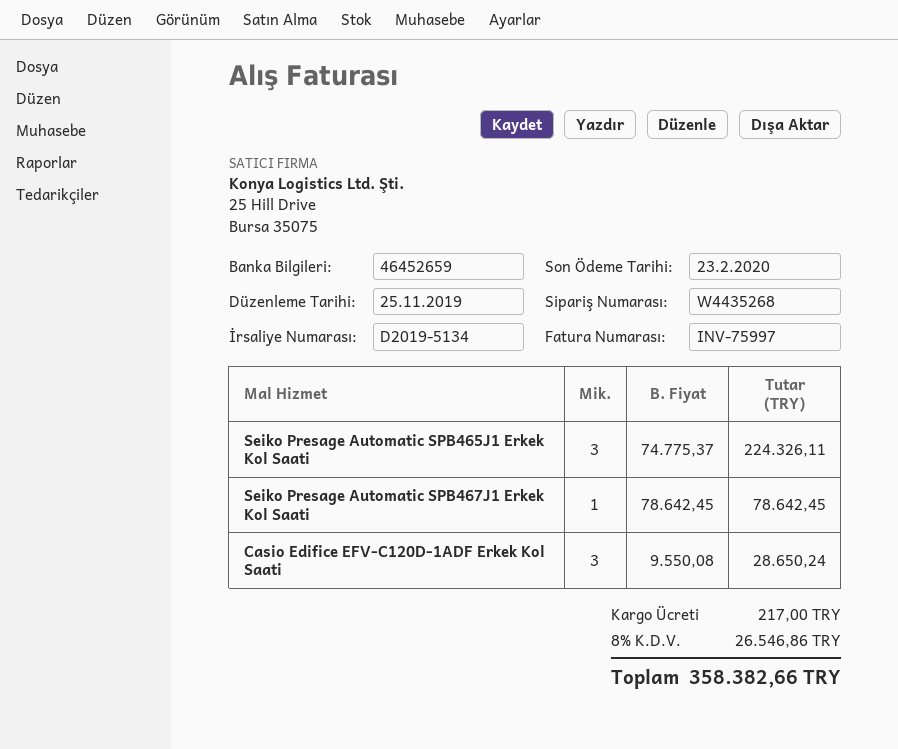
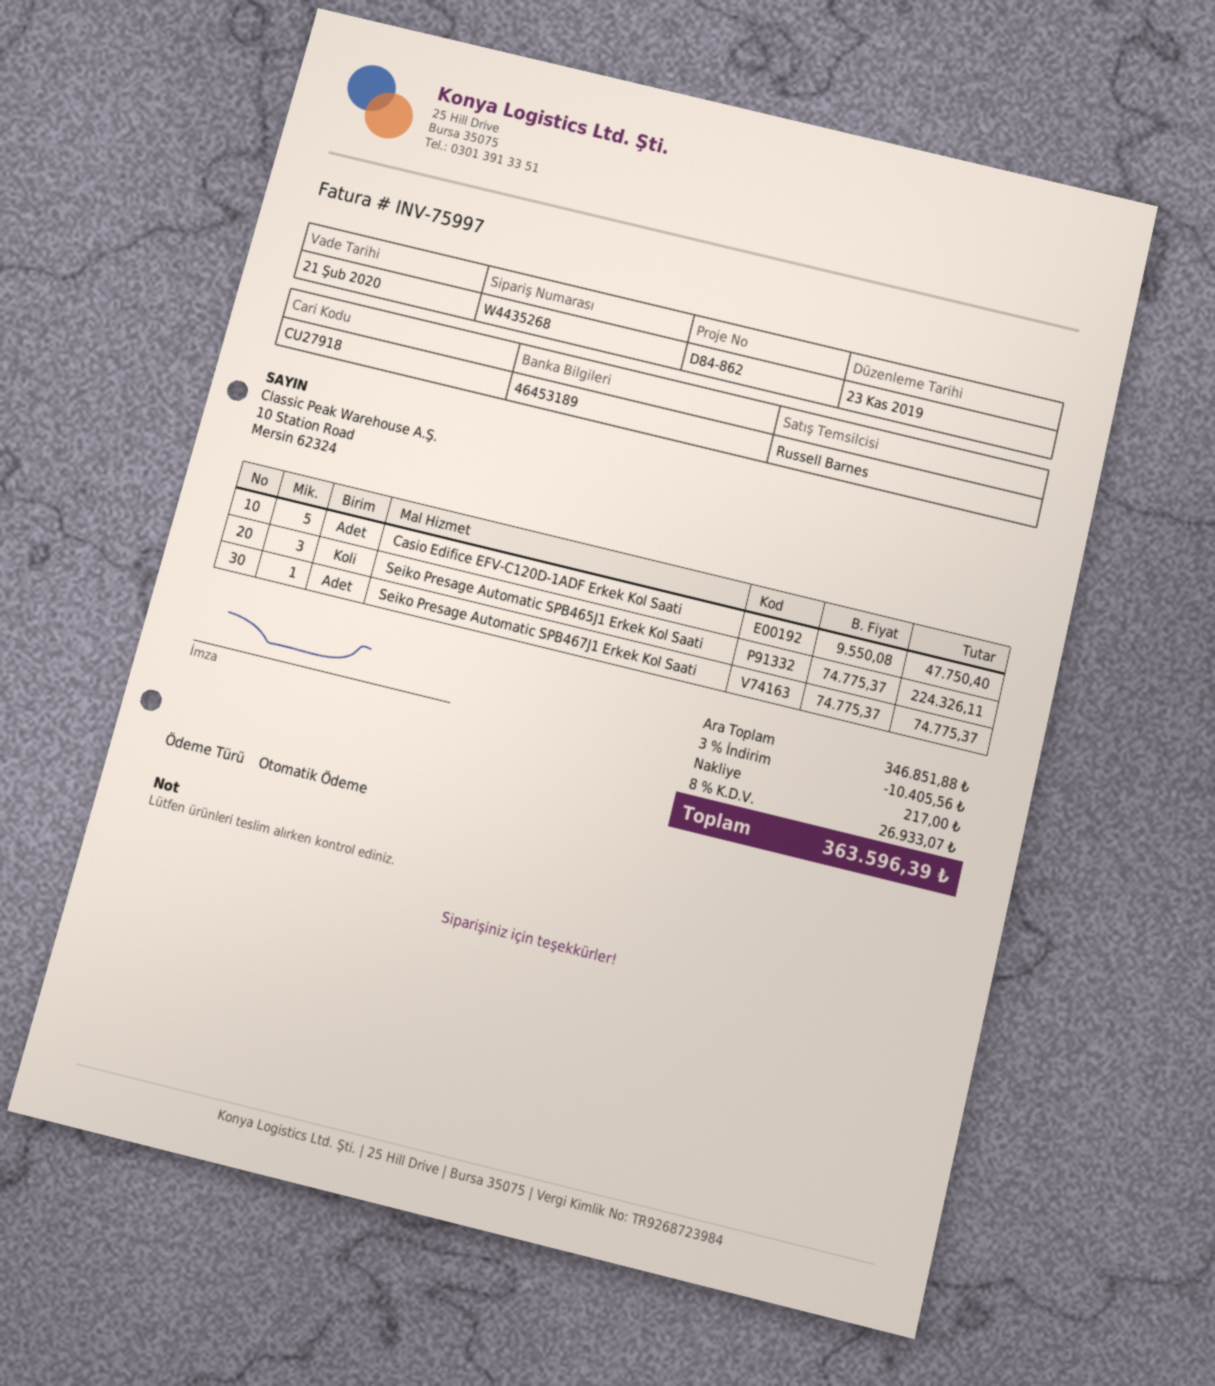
invoice date: 2019-11-25 -> 2019-11-23
due date: 2020-02-23 -> 2020-02-21
bank account: 46452659 -> 46453189
Seiko Presage Automatic SPB467J1 Erkek Kol Saati: 1 x 78642.45 = 78642.45 -> 1 x 74775.37 = 74775.37
Casio Edifice EFV-C120D-1ADF Erkek Kol Saati: 3 x 9550.08 = 28650.24 -> 5 x 9550.08 = 47750.40
discount: none -> 3% = 10405.56
tax: 8% = 26546.86 -> 8% = 26933.07
total: 358382.66 -> 363596.39

